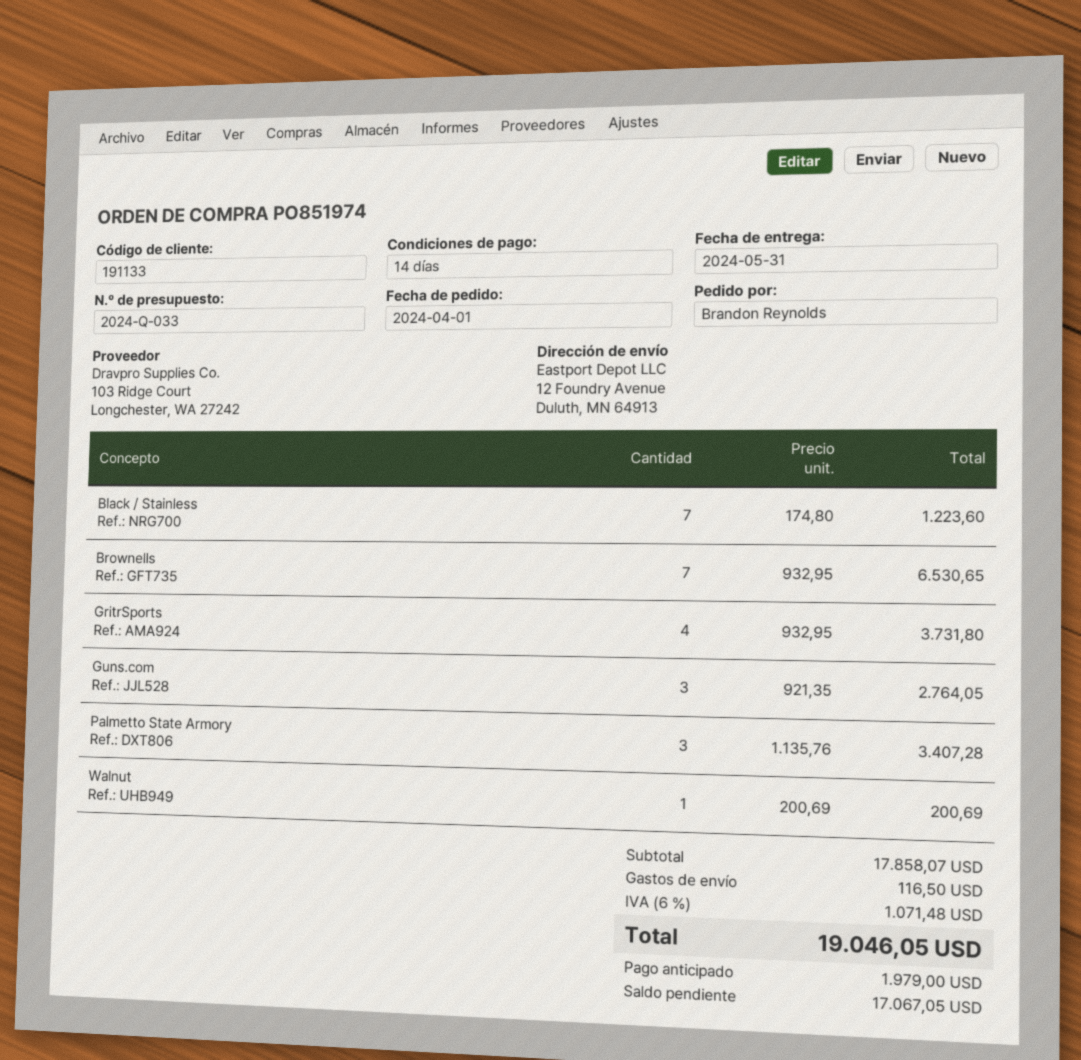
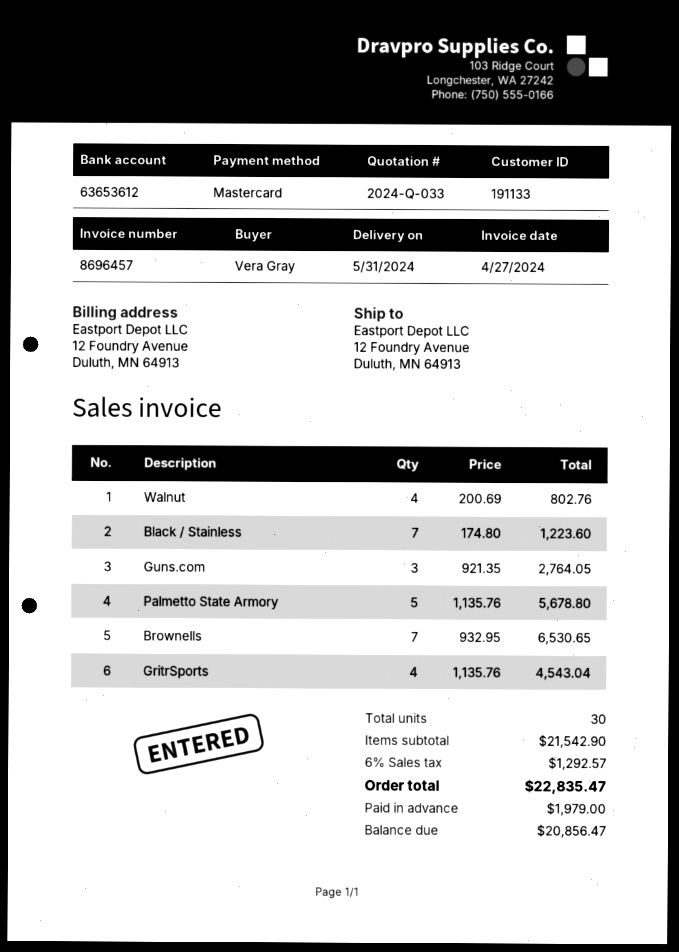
ordered by: Brandon Reynolds -> Vera Gray
GritrSports: 4 x 932.95 = 3731.80 -> 4 x 1135.76 = 4543.04
Palmetto State Armory: 3 x 1135.76 = 3407.28 -> 5 x 1135.76 = 5678.80
Walnut: 1 x 200.69 = 200.69 -> 4 x 200.69 = 802.76
subtotal: 17858.07 -> 21542.90
shipping: 116.50 -> none
tax: 6% = 1071.48 -> 6% = 1292.57
total: 19046.05 -> 22835.47
balance: 17067.05 -> 20856.47

